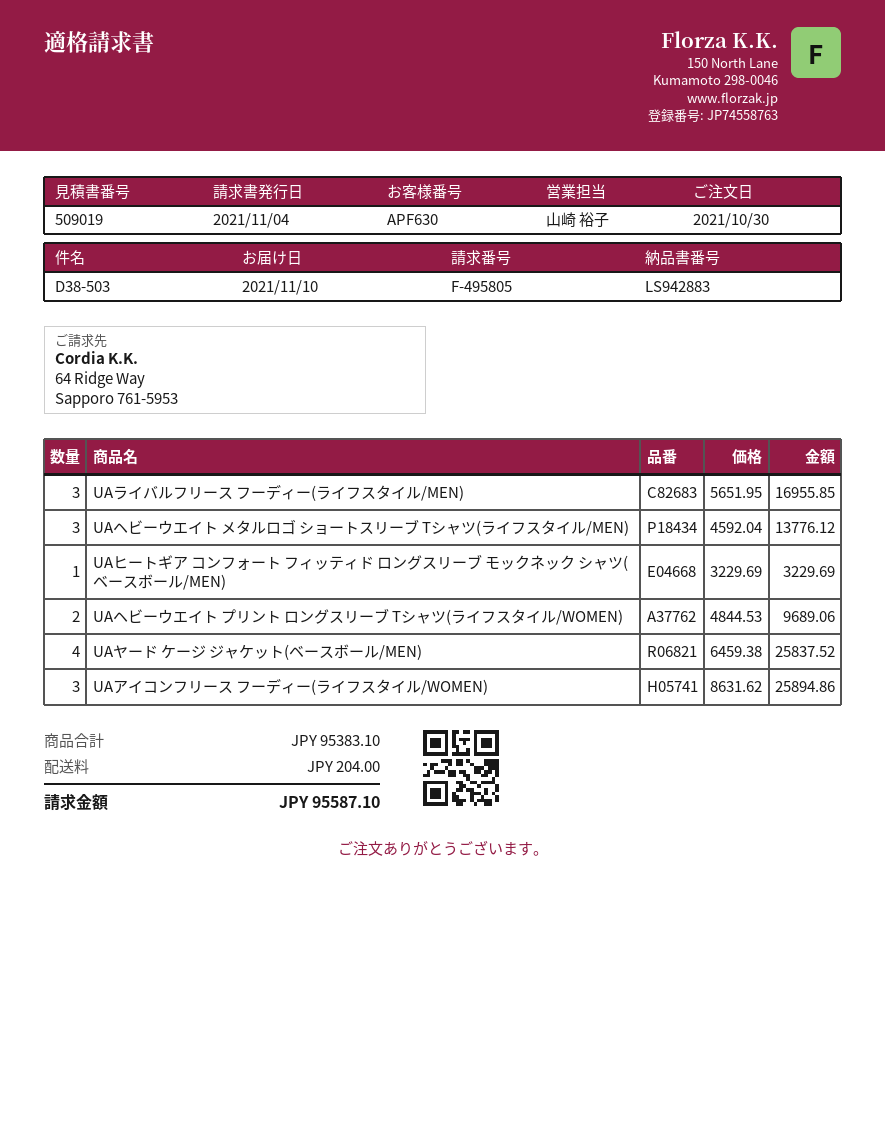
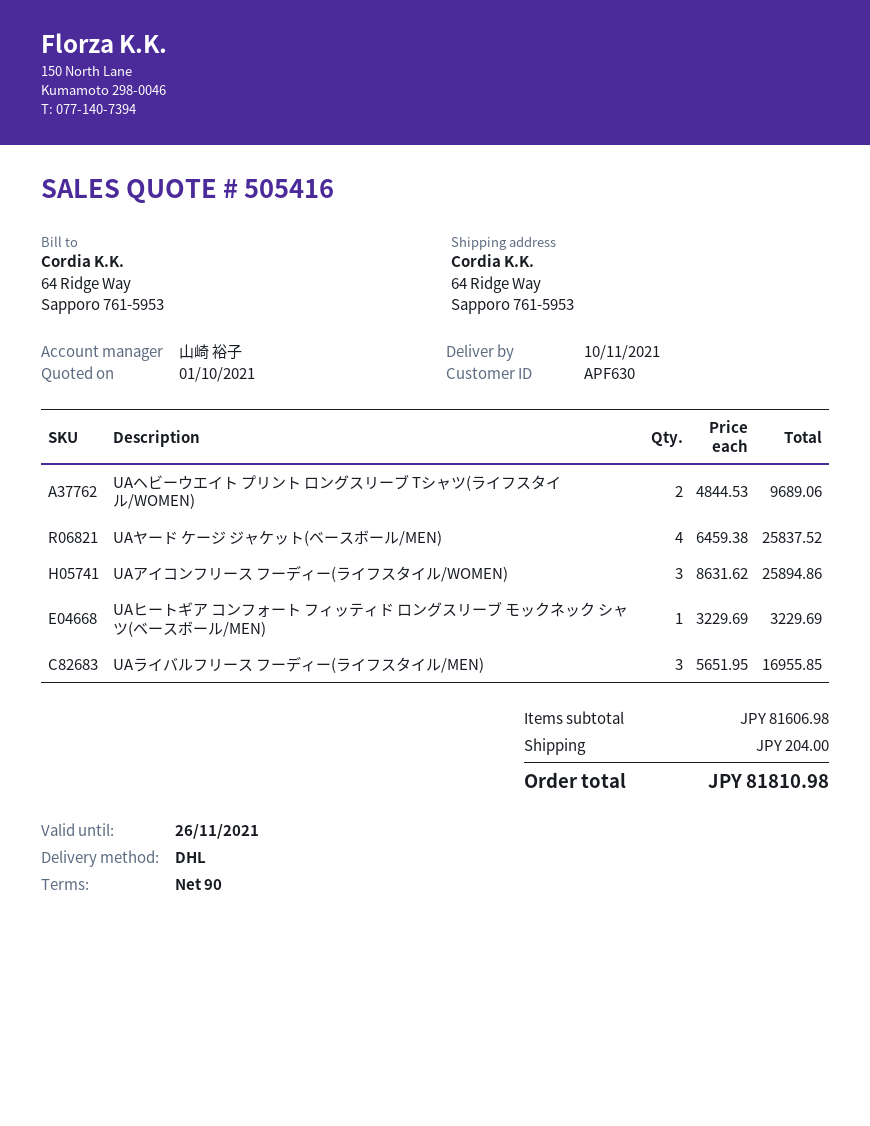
quote number: 509019 -> 505416
UAヘビーウエイト メタルロゴ ショートスリーブ Tシャツ(ライフスタイル/MEN): 3 x 4592.04 = 13776.12 -> none
subtotal: 95383.10 -> 81606.98
total: 95587.10 -> 81810.98

